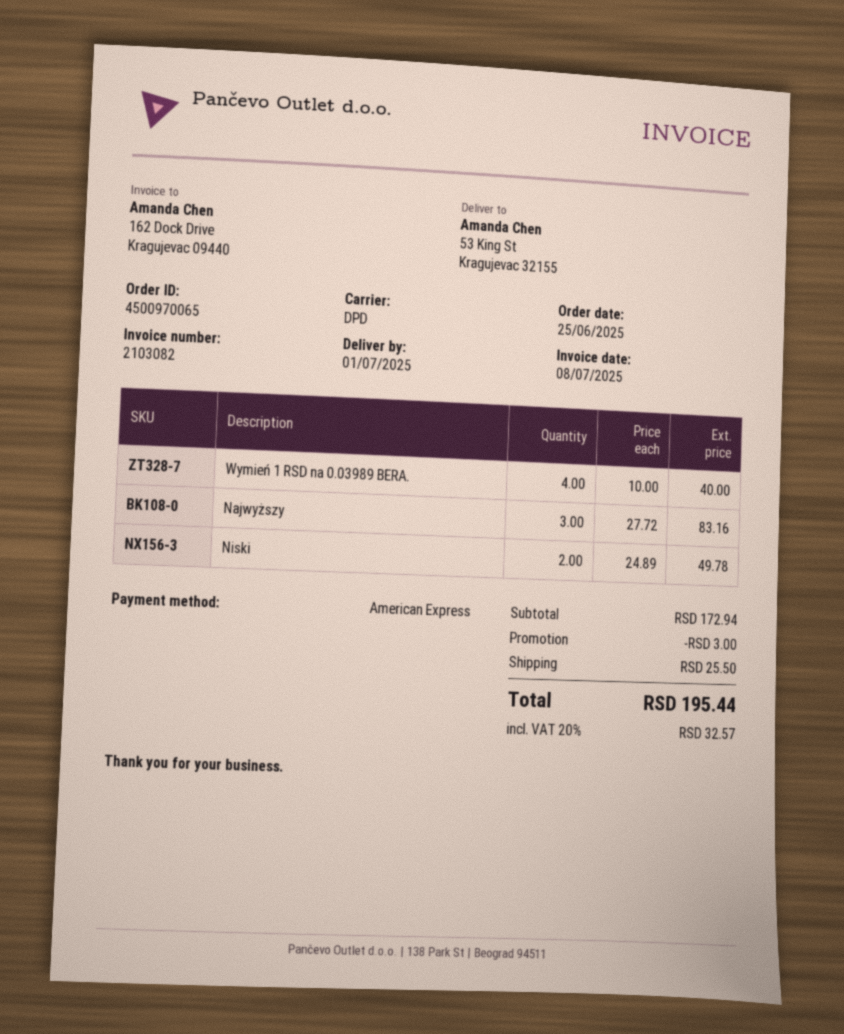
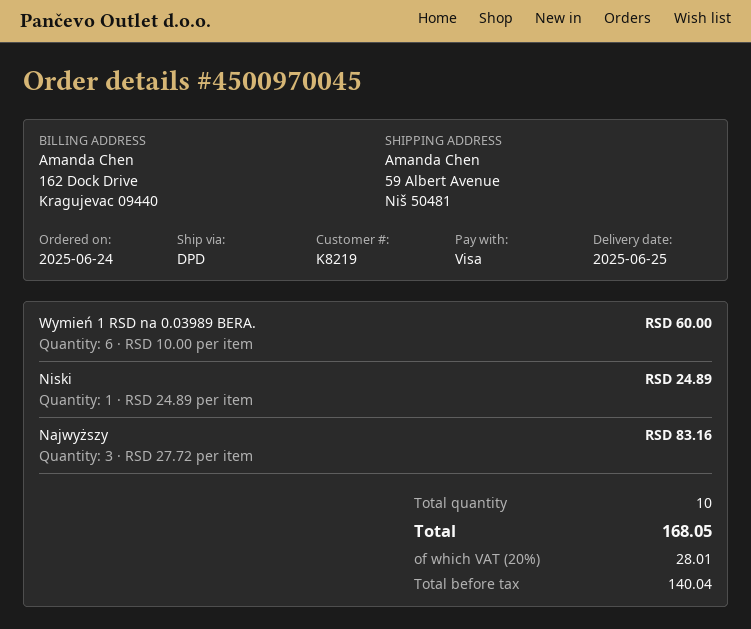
order number: 4500970065 -> 4500970045
order date: 2025-06-25 -> 2025-06-24
delivery date: 2025-07-01 -> 2025-06-25
payment method: American Express -> Visa
ship to: 53 King St, Kragujevac 32155 -> 59 Albert Avenue, Niš 50481
Wymień 1 RSD na 0.03989 BERA.: 4 x 10.00 = 40.00 -> 6 x 10.00 = 60.00
Niski: 2 x 24.89 = 49.78 -> 1 x 24.89 = 24.89
discount: 3.00 -> none
shipping: 25.50 -> none
tax: 20% = 32.57 -> 20% = 28.01
total: 195.44 -> 168.05

